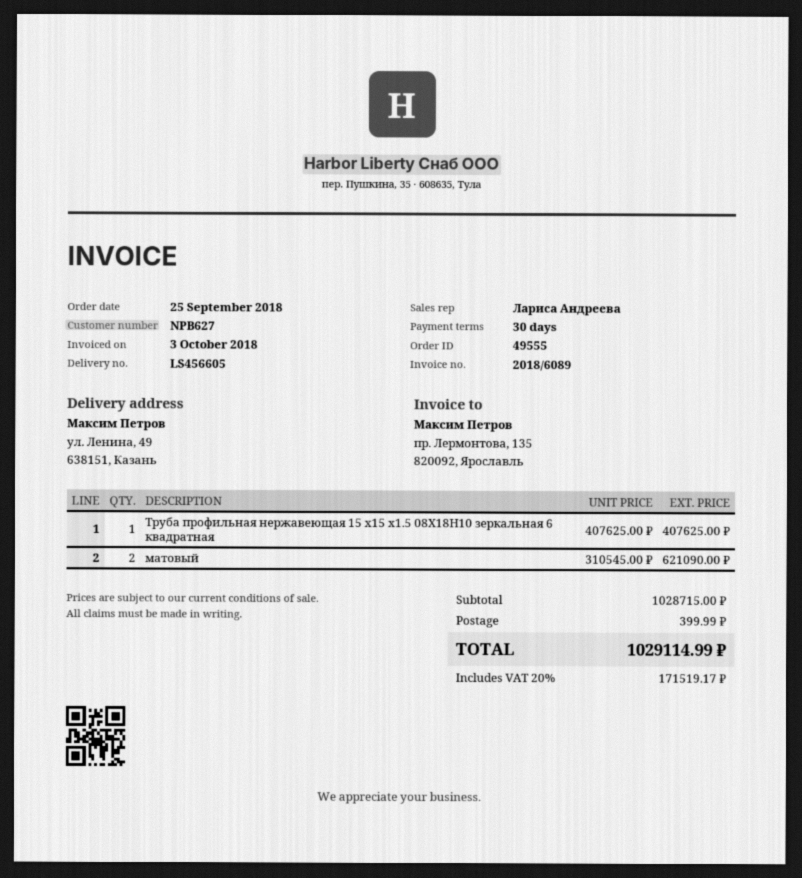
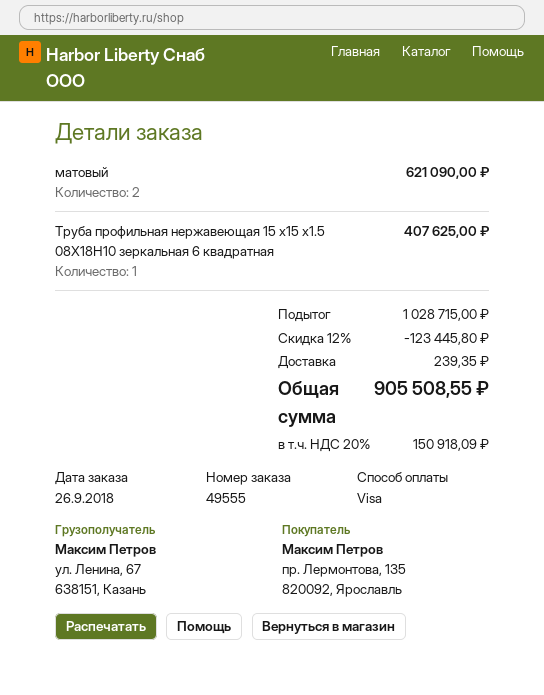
order date: 2018-09-25 -> 2018-09-26
ship to: ул. Ленина, 49, 638151, Казань -> ул. Ленина, 67, 638151, Казань
discount: none -> 12% = 123445.80
shipping: 399.99 -> 239.35
tax: 20% = 171519.17 -> 20% = 150918.09
total: 1029114.99 -> 905508.55

